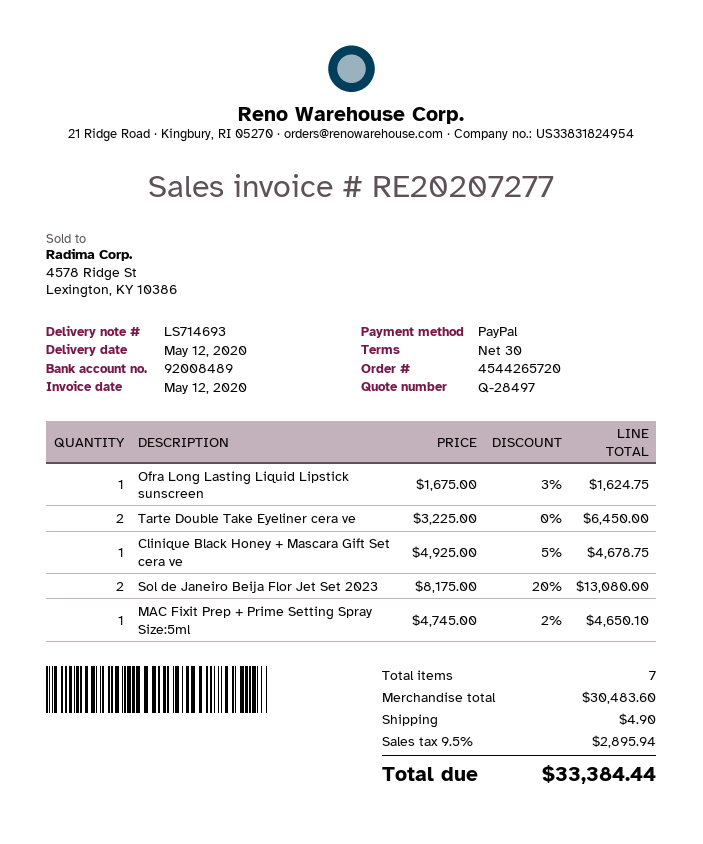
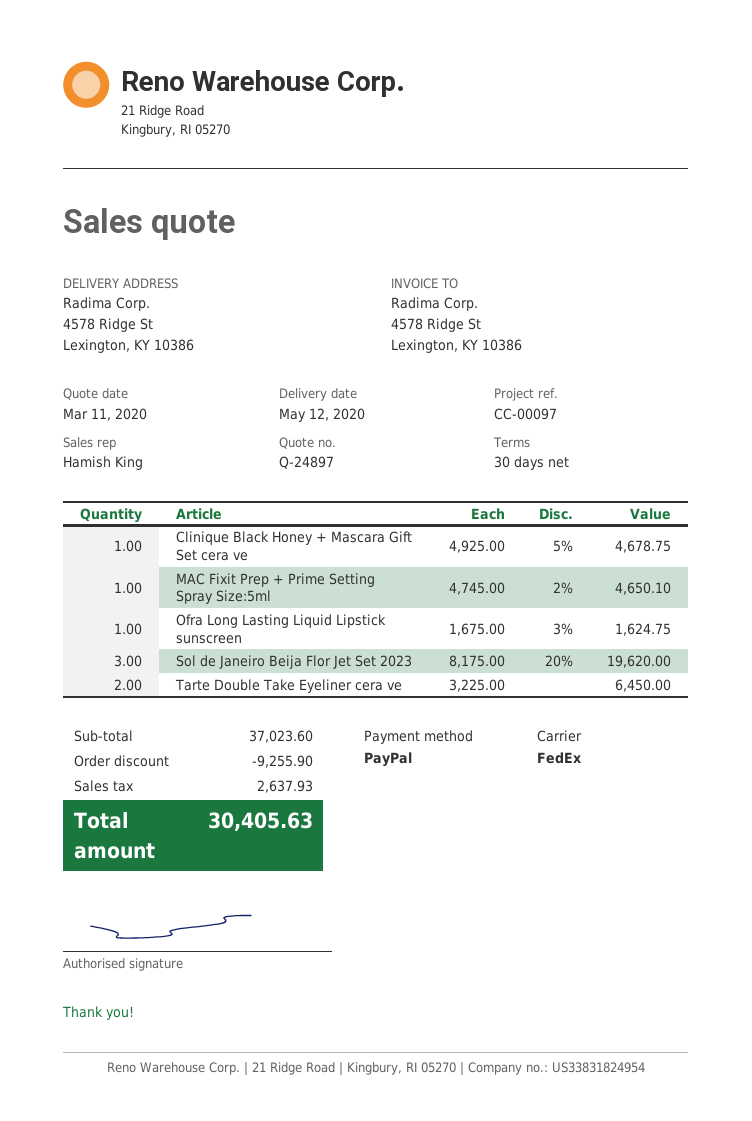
quote number: Q-28497 -> Q-24897
Sol de Janeiro Beija Flor Jet Set 2023: 2 x 8175.00 - 20% = 13080.00 -> 3 x 8175.00 - 20% = 19620.00
subtotal: 30483.60 -> 37023.60
discount: none -> 9255.90
shipping: 4.90 -> none
tax: 2895.94 -> 2637.93
total: 33384.44 -> 30405.63

